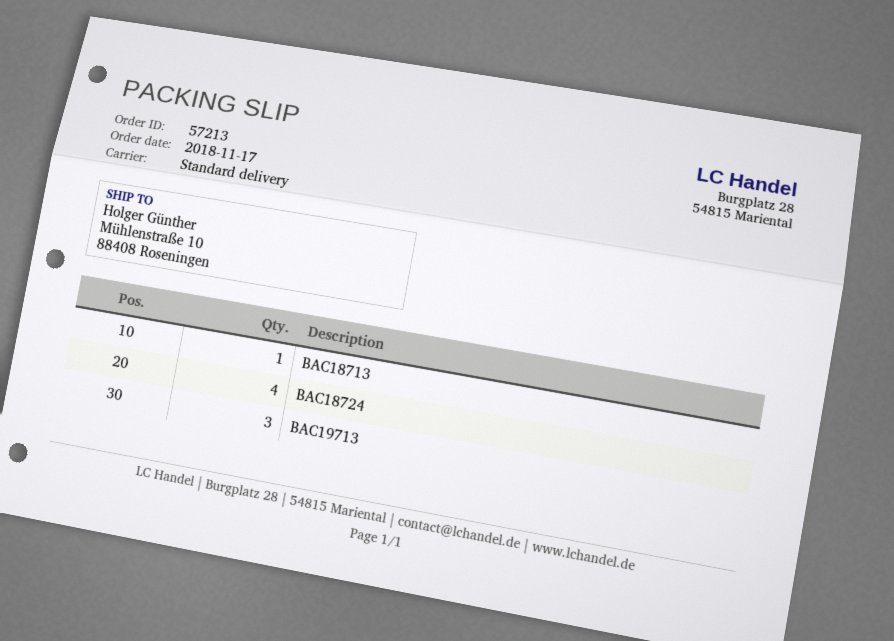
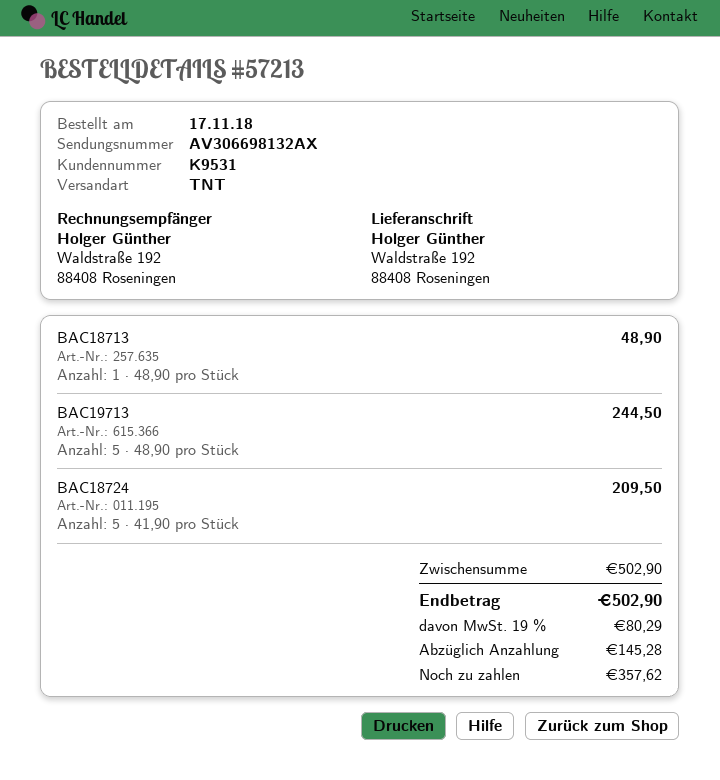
shipping method: standard -> TNT
ship to: Mühlenstraße 10, 88408 Roseningen -> Waldstraße 192, 88408 Roseningen
BAC18724: 4 -> 5
BAC19713: 3 -> 5

